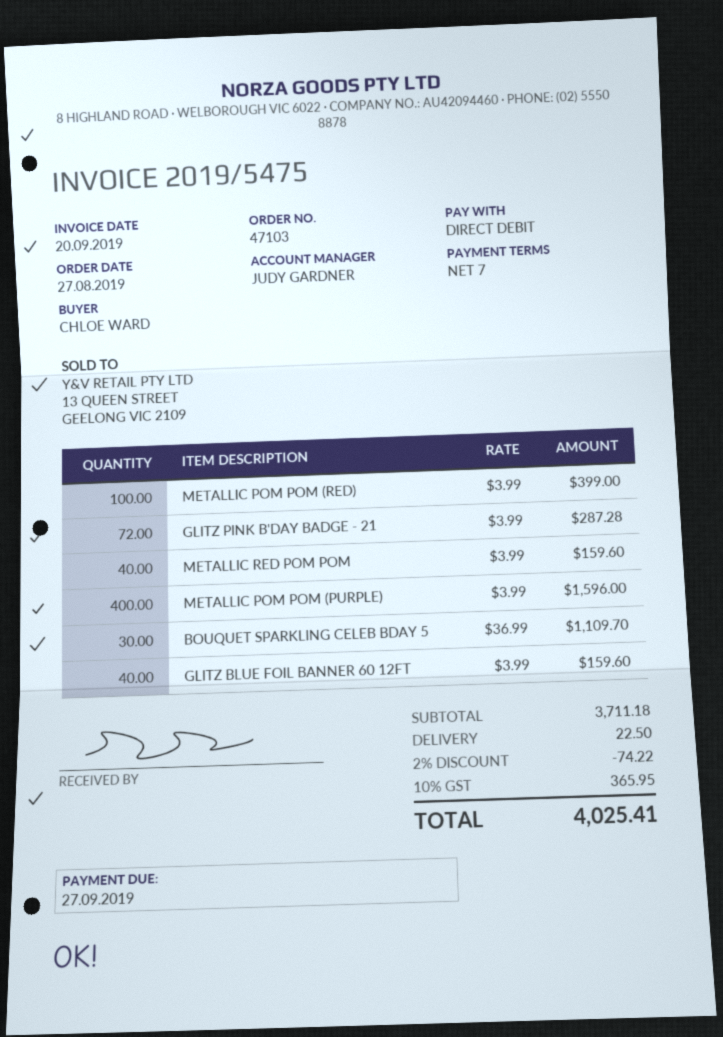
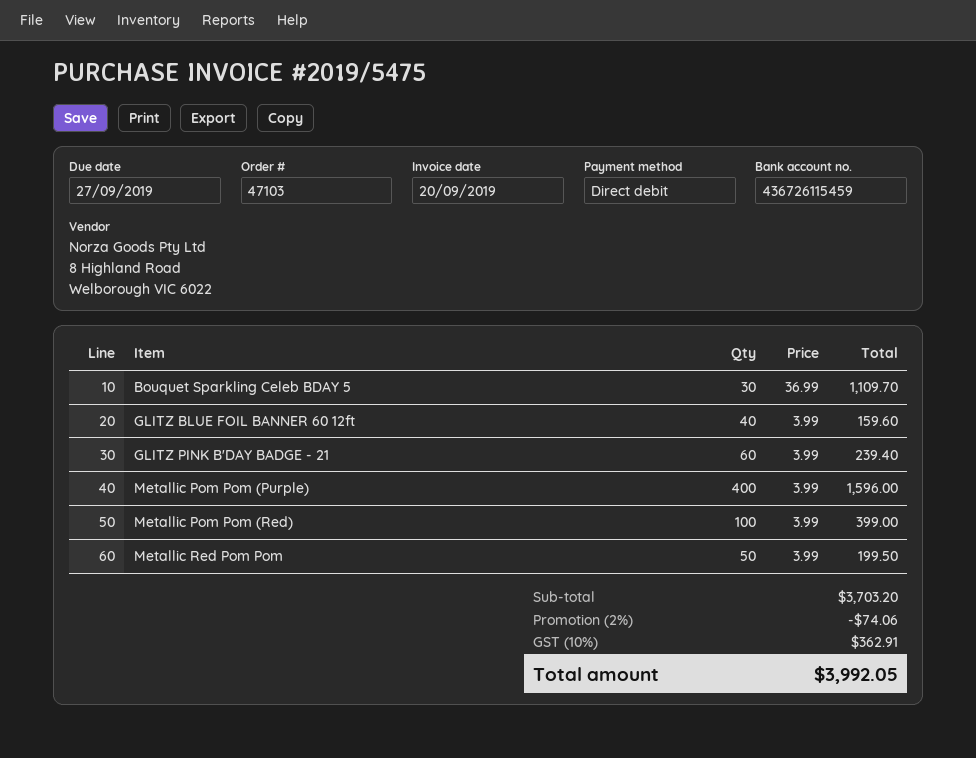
GLITZ PINK B'DAY BADGE - 21: 72 x 3.99 = 287.28 -> 60 x 3.99 = 239.40
METALLIC RED POM POM: 40 x 3.99 = 159.60 -> 50 x 3.99 = 199.50
subtotal: 3711.18 -> 3703.20
discount: 2% = 74.22 -> 2% = 74.06
shipping: 22.50 -> none
tax: 10% = 365.95 -> 10% = 362.91
total: 4025.41 -> 3992.05

